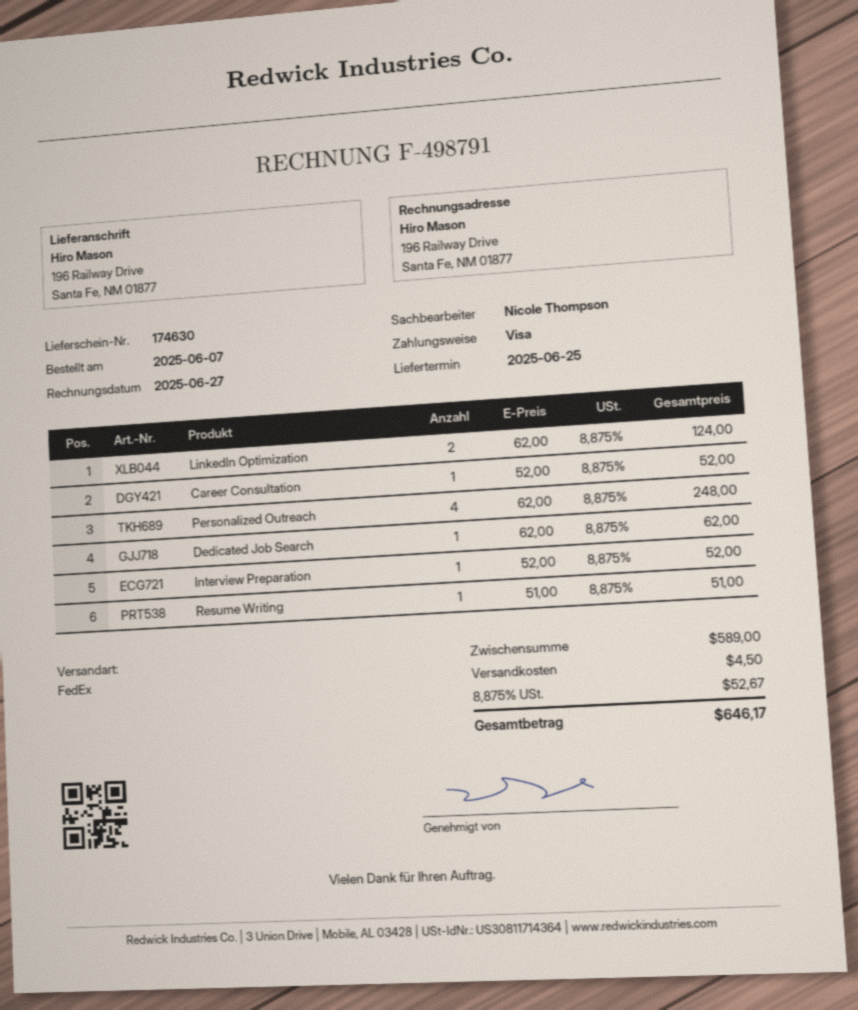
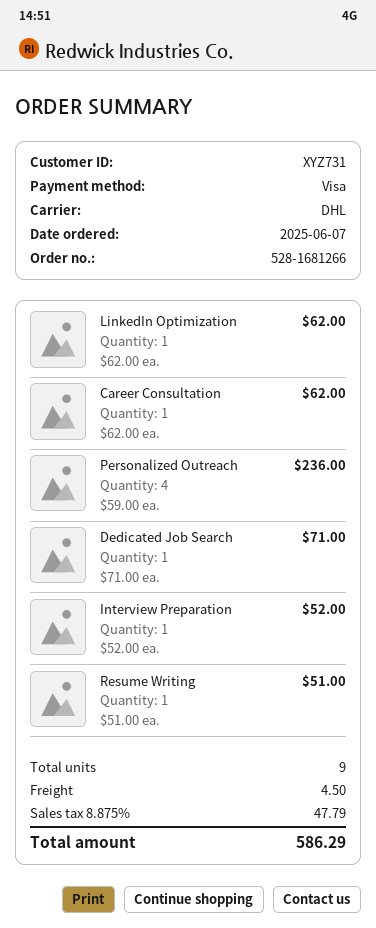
shipping method: FedEx -> DHL
LinkedIn Optimization: 2 x 62.00 = 124.00 -> 1 x 62.00 = 62.00
Career Consultation: 1 x 52.00 = 52.00 -> 1 x 62.00 = 62.00
Personalized Outreach: 4 x 62.00 = 248.00 -> 4 x 59.00 = 236.00
Dedicated Job Search: 1 x 62.00 = 62.00 -> 1 x 71.00 = 71.00
tax: 8.875% = 52.67 -> 8.875% = 47.79
total: 646.17 -> 586.29

